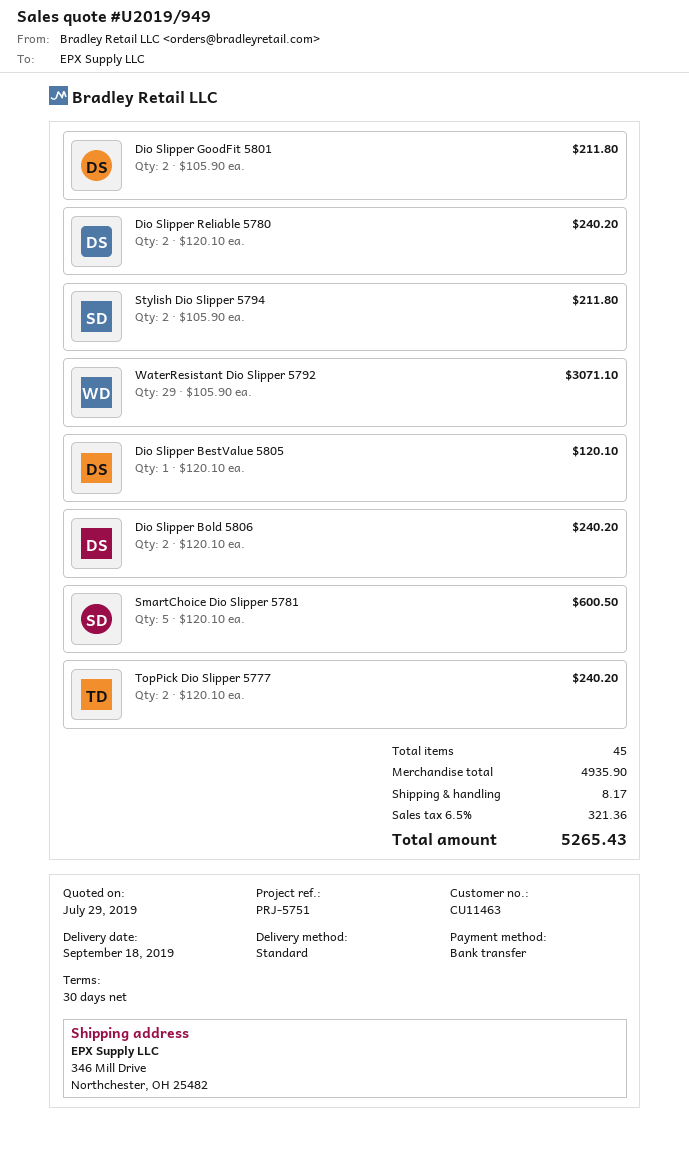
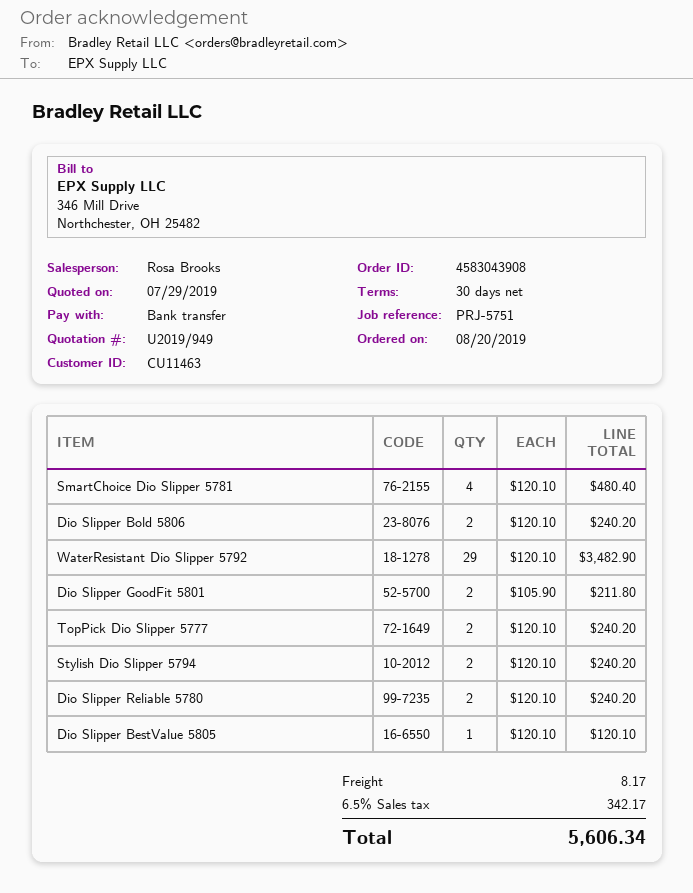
Stylish Dio Slipper 5794: 2 x 105.90 = 211.80 -> 2 x 120.10 = 240.20
WaterResistant Dio Slipper 5792: 29 x 105.90 = 3071.10 -> 29 x 120.10 = 3482.90
SmartChoice Dio Slipper 5781: 5 x 120.10 = 600.50 -> 4 x 120.10 = 480.40
tax: 6.5% = 321.36 -> 6.5% = 342.17
total: 5265.43 -> 5606.34

